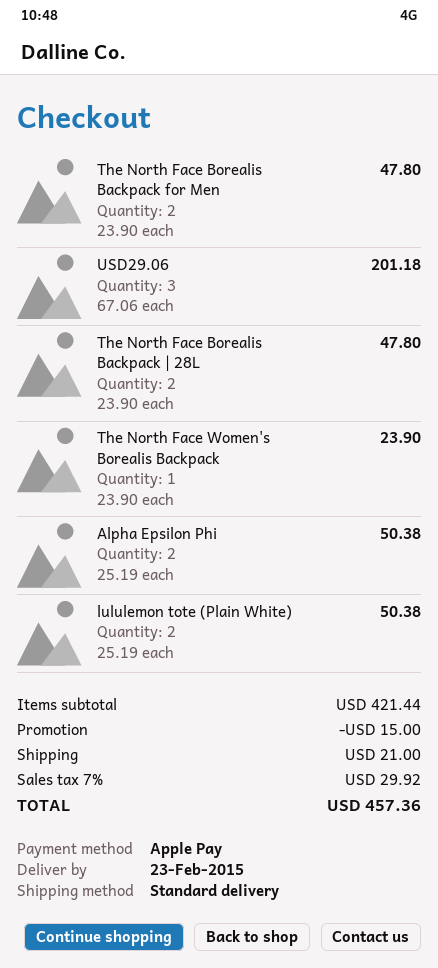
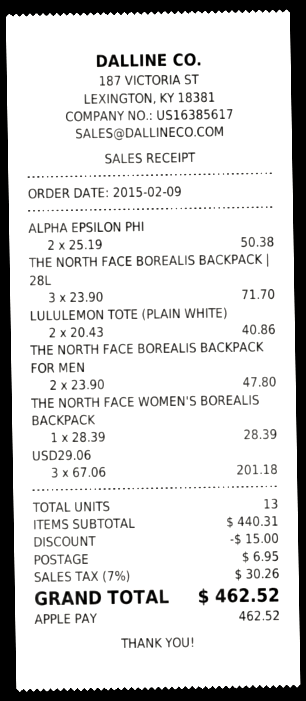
The North Face Borealis Backpack | 28L: 2 x 23.90 = 47.80 -> 3 x 23.90 = 71.70
The North Face Women's Borealis Backpack: 1 x 23.90 = 23.90 -> 1 x 28.39 = 28.39
lululemon tote (Plain White): 2 x 25.19 = 50.38 -> 2 x 20.43 = 40.86
subtotal: 421.44 -> 440.31
shipping: 21.00 -> 6.95
tax: 7% = 29.92 -> 7% = 30.26
total: 457.36 -> 462.52

